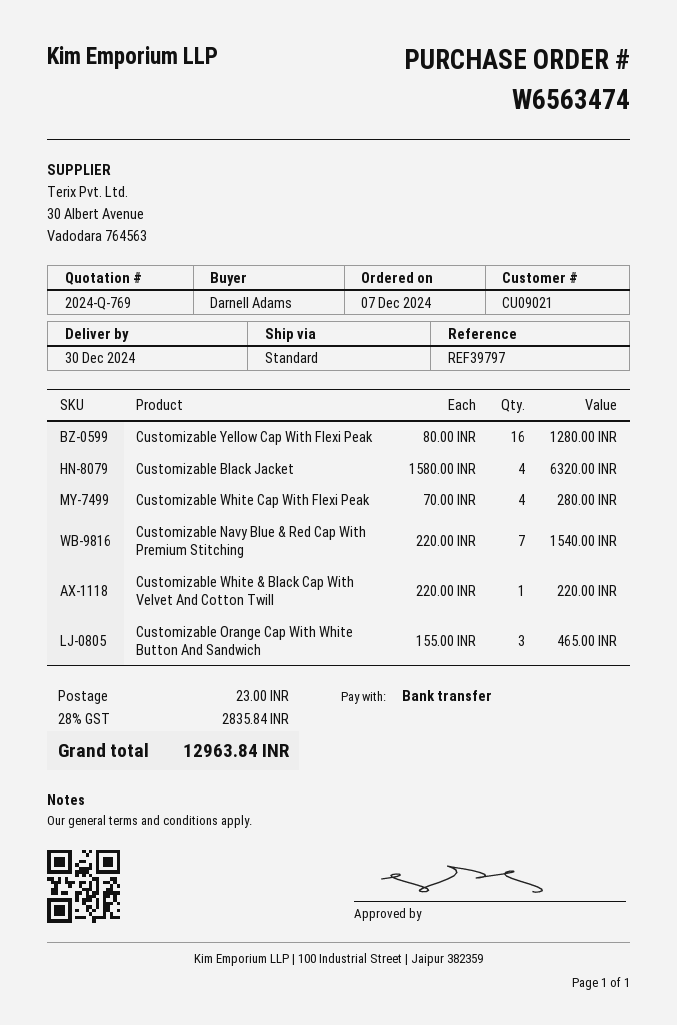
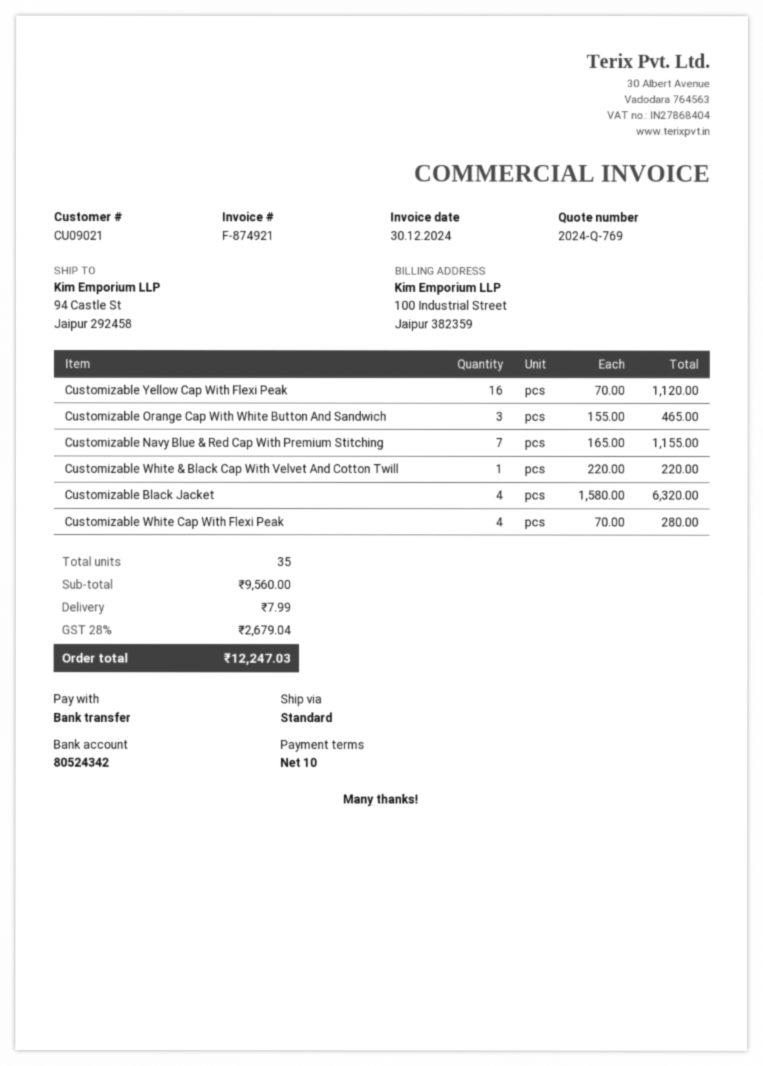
Customizable Yellow Cap With Flexi Peak: 16 x 80.00 = 1280.00 -> 16 x 70.00 = 1120.00
Customizable Navy Blue & Red Cap With Premium Stitching: 7 x 220.00 = 1540.00 -> 7 x 165.00 = 1155.00
shipping: 23.00 -> 7.99
tax: 28% = 2835.84 -> 28% = 2679.04
total: 12963.84 -> 12247.03

